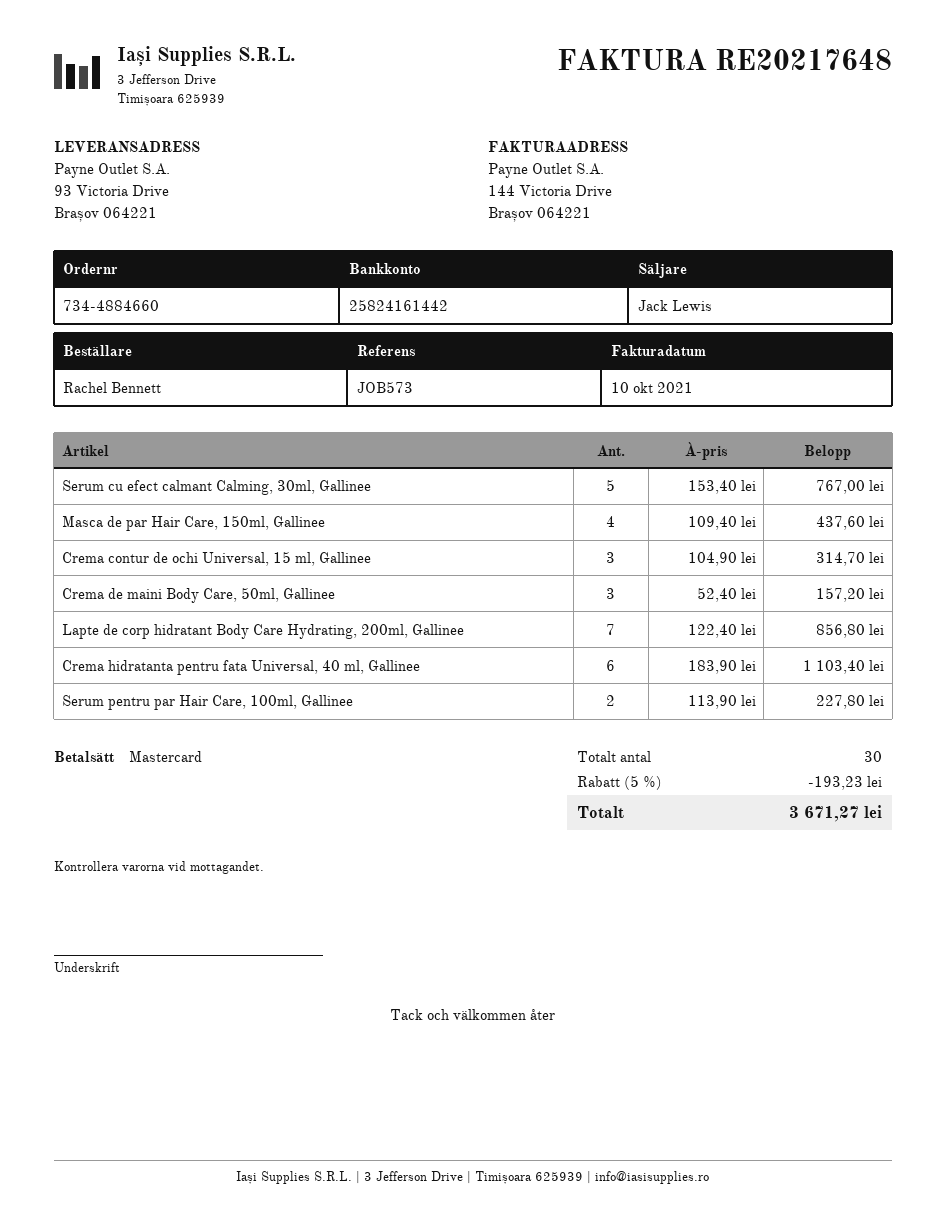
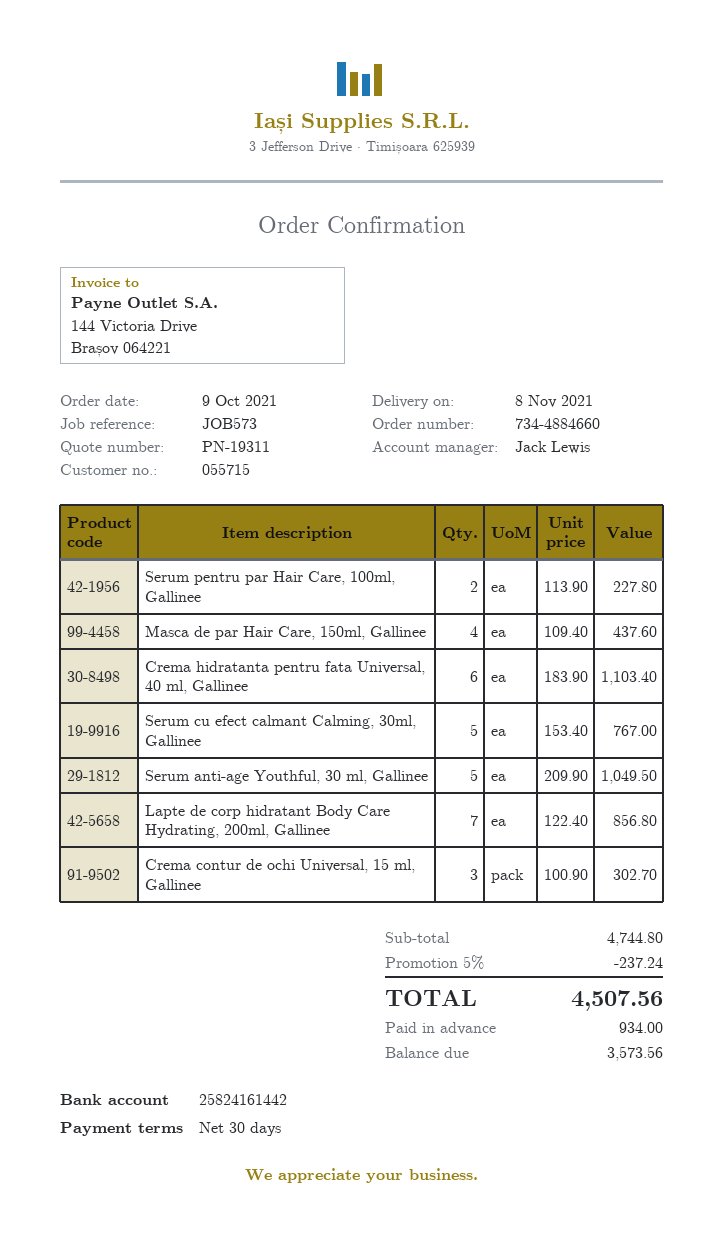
Crema contur de ochi Universal, 15 ml, Gallinee: 3 x 104.90 = 314.70 -> 3 x 100.90 = 302.70
Crema de maini Body Care, 50ml, Gallinee: 3 x 52.40 = 157.20 -> none
Serum anti-age Youthful, 30 ml, Gallinee: none -> 5 x 209.90 = 1049.50
discount: 5% = 193.23 -> 5% = 237.24
total: 3671.27 -> 4507.56

